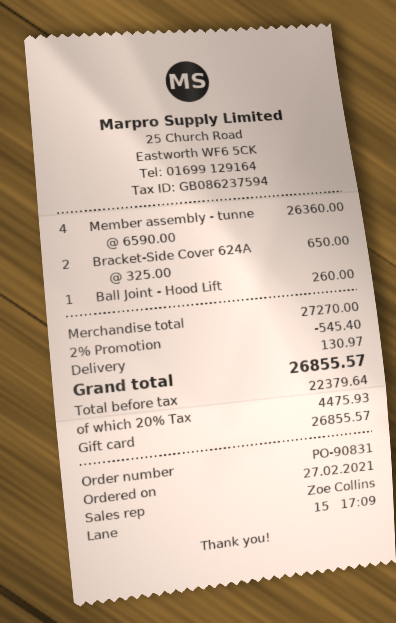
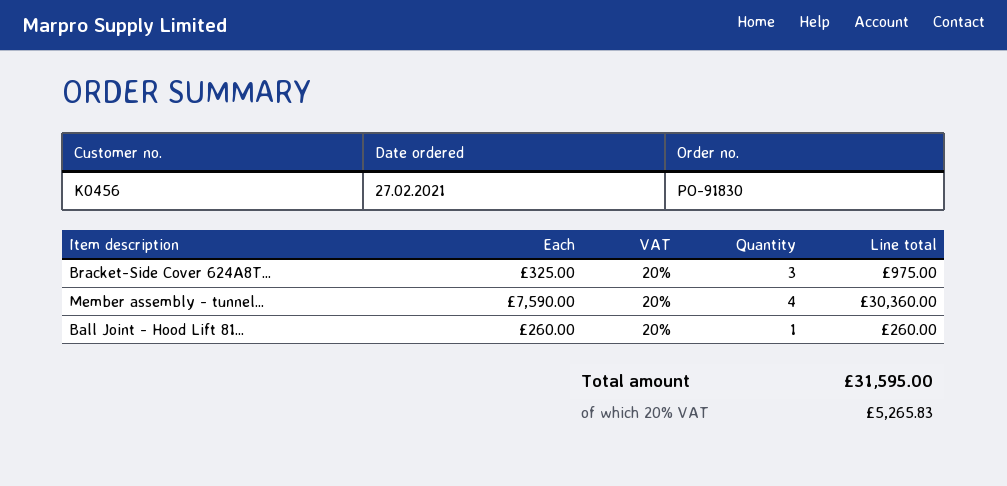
order number: PO-90831 -> PO-91830
Member assembly - tunne: 4 x 6590.00 = 26360.00 -> 4 x 7590.00 = 30360.00
Bracket-Side Cover 624A: 2 x 325.00 = 650.00 -> 3 x 325.00 = 975.00
discount: 2% = 545.40 -> none
shipping: 130.97 -> none
tax: 20% = 4475.93 -> 20% = 5265.83
total: 26855.57 -> 31595.00

